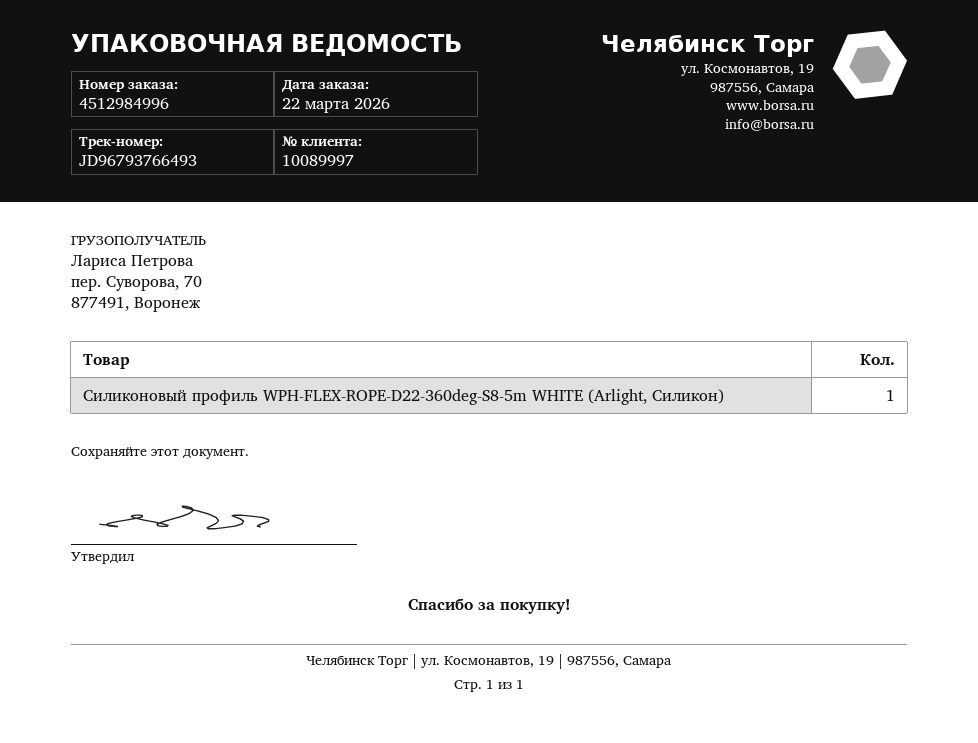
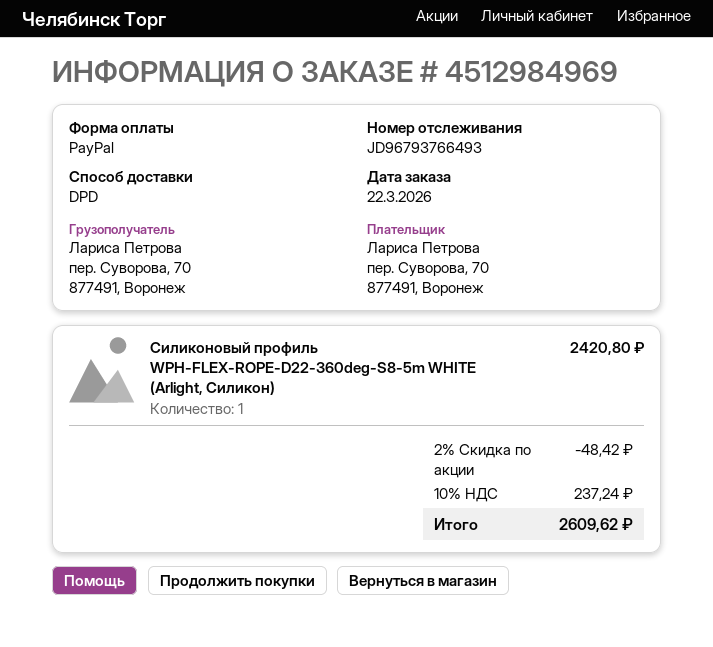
order number: 4512984996 -> 4512984969

